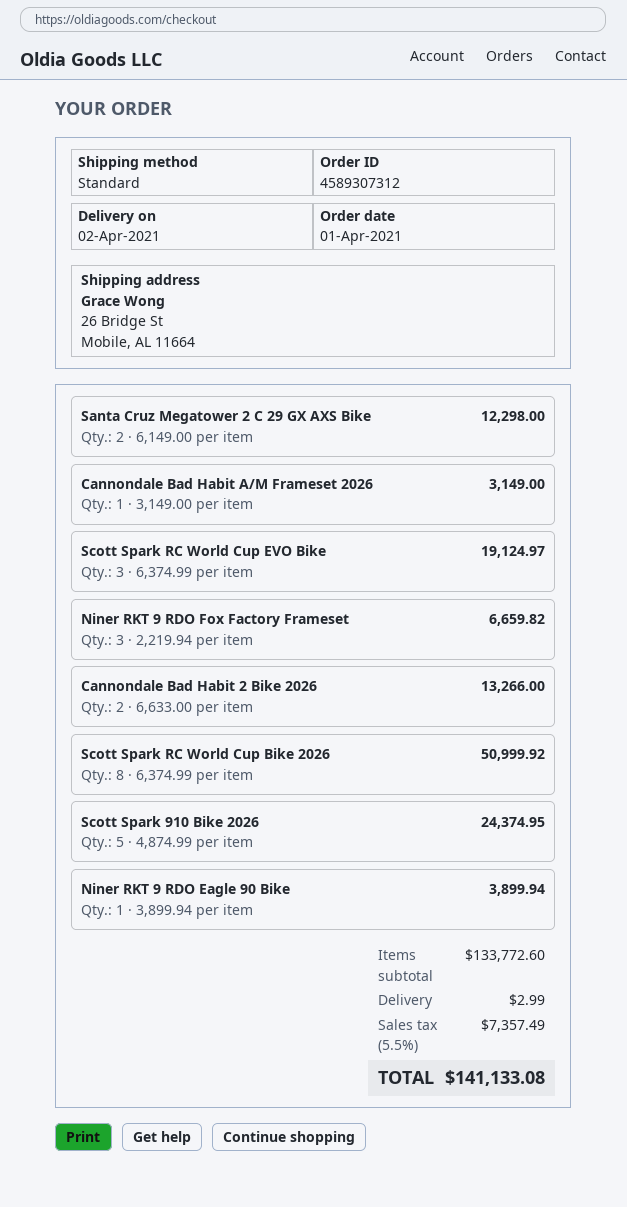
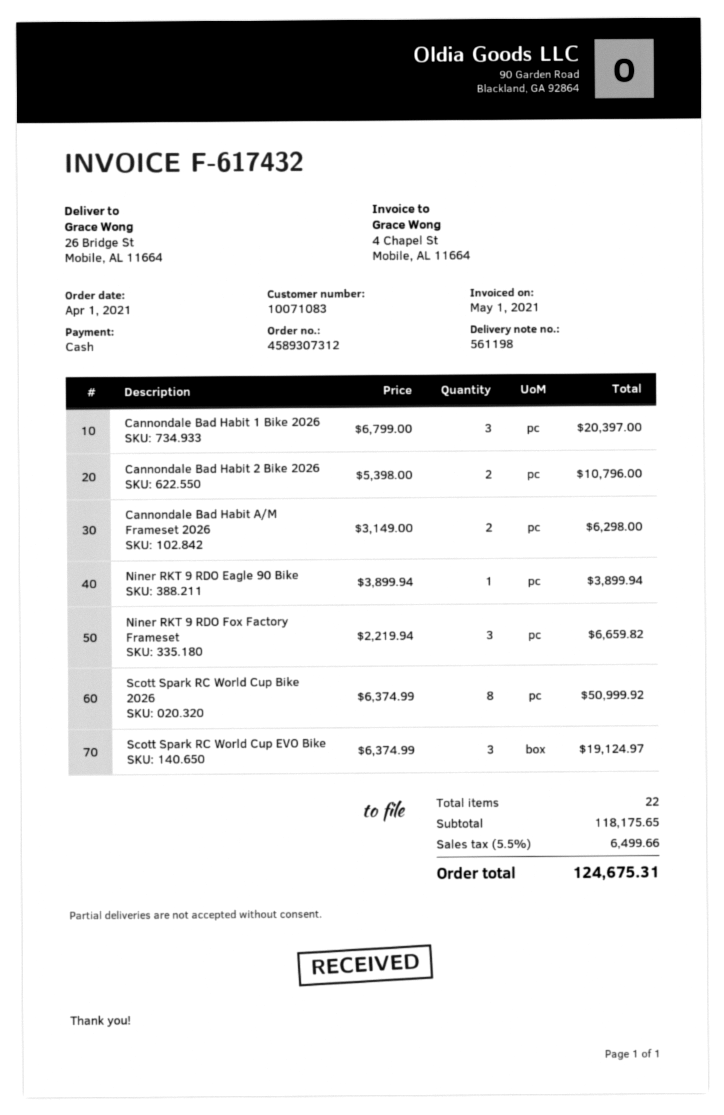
Santa Cruz Megatower 2 C 29 GX AXS Bike: 2 x 6149.00 = 12298.00 -> none
Cannondale Bad Habit A/M Frameset 2026: 1 x 3149.00 = 3149.00 -> 2 x 3149.00 = 6298.00
Cannondale Bad Habit 2 Bike 2026: 2 x 6633.00 = 13266.00 -> 2 x 5398.00 = 10796.00
Scott Spark 910 Bike 2026: 5 x 4874.99 = 24374.95 -> none
Cannondale Bad Habit 1 Bike 2026: none -> 3 x 6799.00 = 20397.00
subtotal: 133772.60 -> 118175.65
shipping: 2.99 -> none
tax: 5.5% = 7357.49 -> 5.5% = 6499.66
total: 141133.08 -> 124675.31

